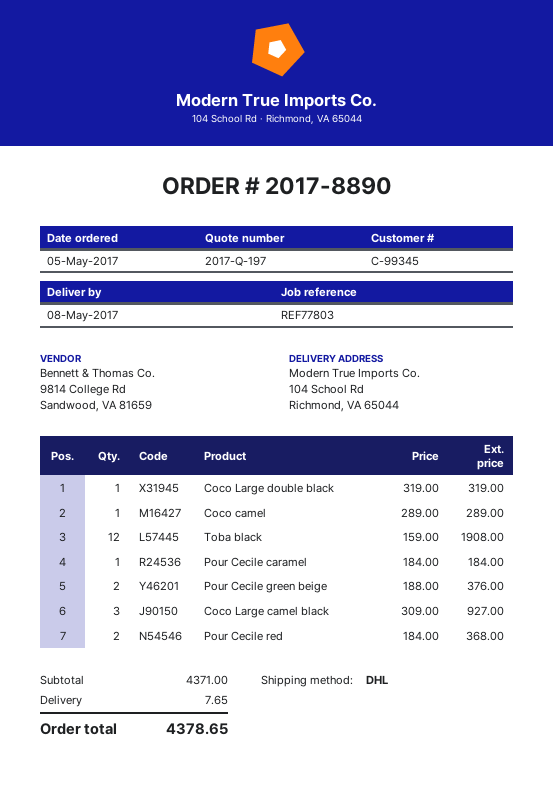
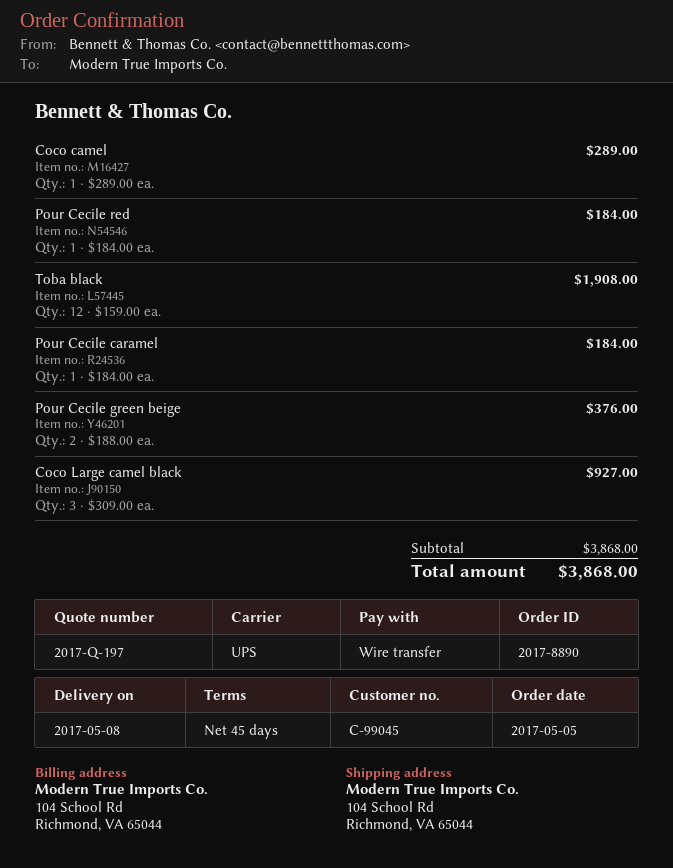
customer number: C-99345 -> C-99045
shipping method: DHL -> UPS
Coco Large double black: 1 x 319.00 = 319.00 -> none
Pour Cecile red: 2 x 184.00 = 368.00 -> 1 x 184.00 = 184.00
subtotal: 4371.00 -> 3868.00
shipping: 7.65 -> none
total: 4378.65 -> 3868.00

